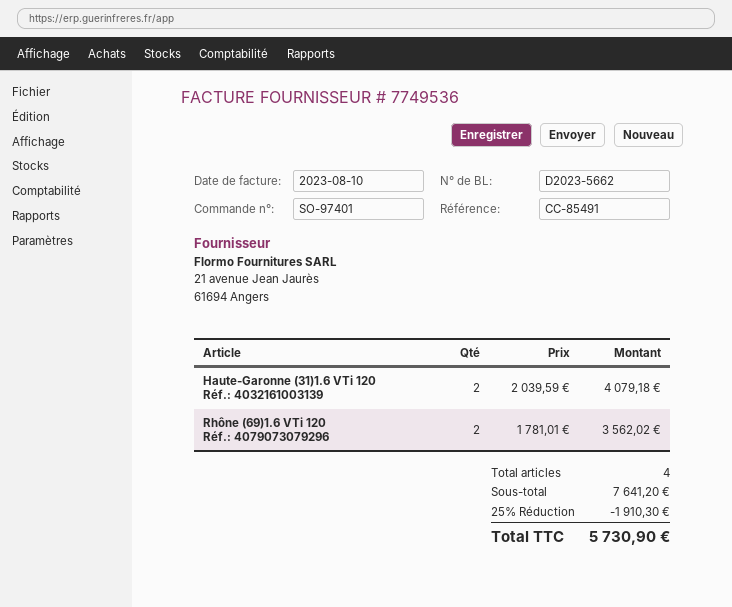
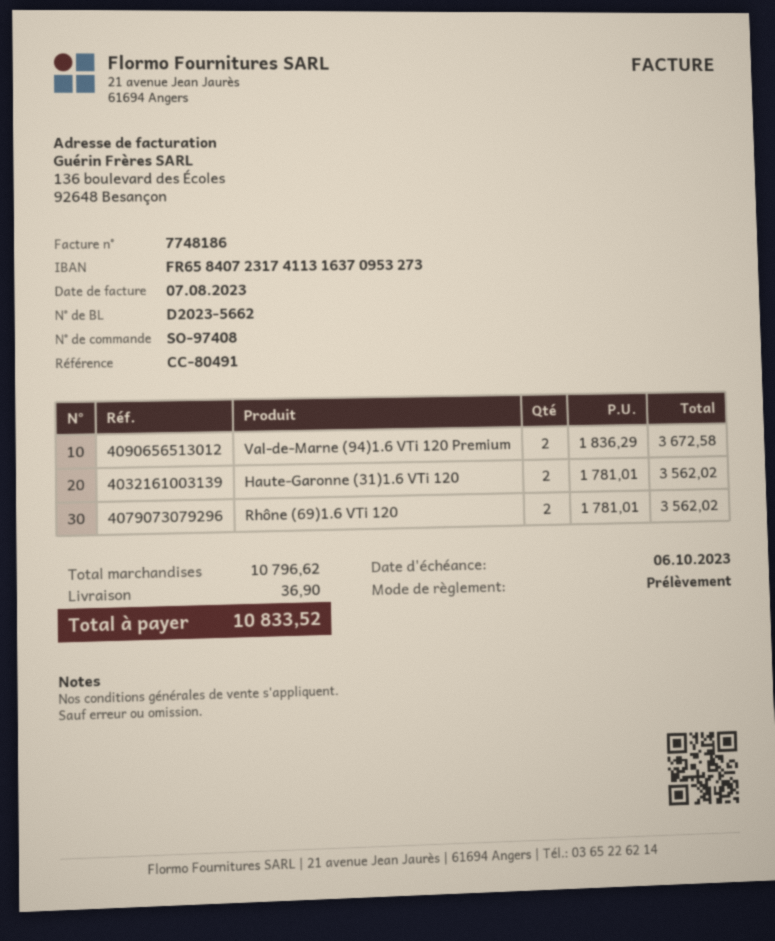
order number: SO-97401 -> SO-97408
invoice number: 7749536 -> 7748186
invoice date: 2023-08-10 -> 2023-08-07
reference: CC-85491 -> CC-80491
Haute-Garonne (31)1.6 VTi 120: 2 x 2039.59 = 4079.18 -> 2 x 1781.01 = 3562.02
Val-de-Marne (94)1.6 VTi 120 Premium: none -> 2 x 1836.29 = 3672.58
subtotal: 7641.20 -> 10796.62
discount: 25% = 1910.30 -> none
shipping: none -> 36.90
total: 5730.90 -> 10833.52

